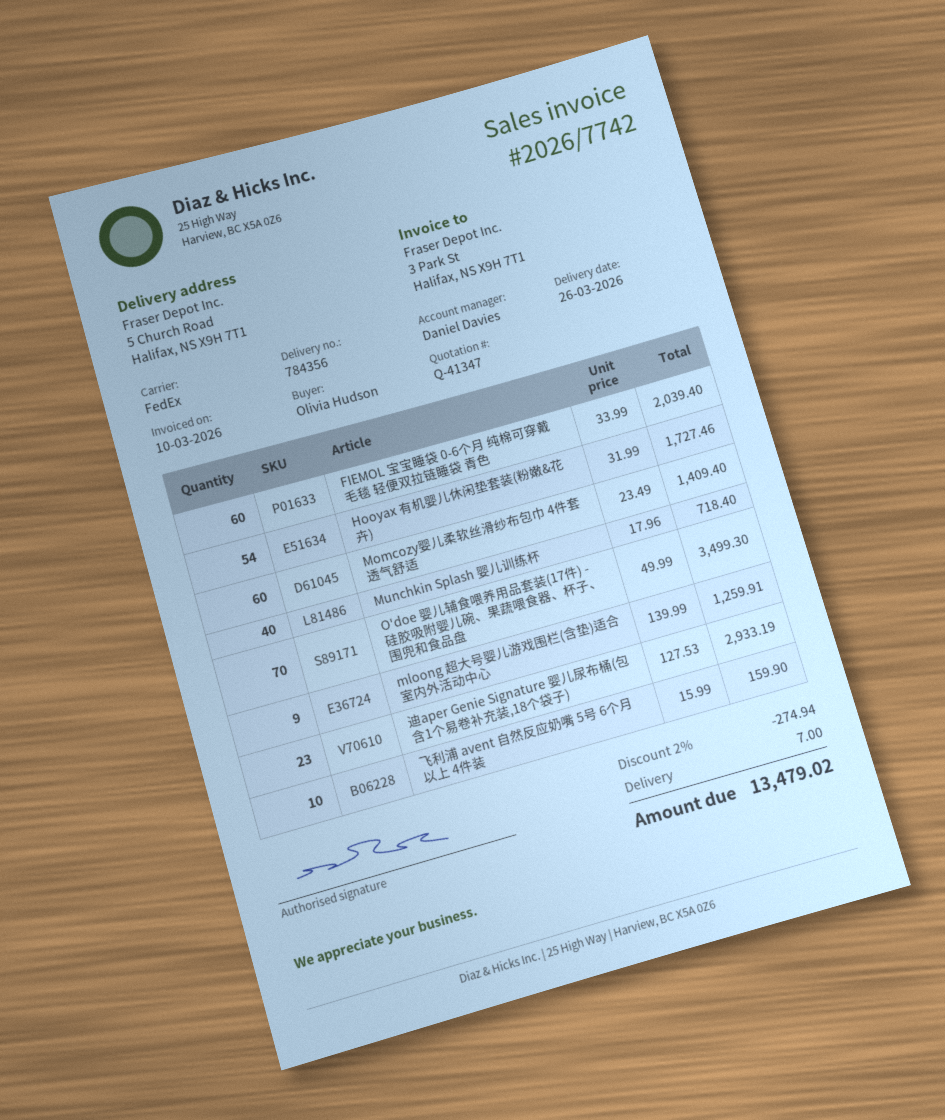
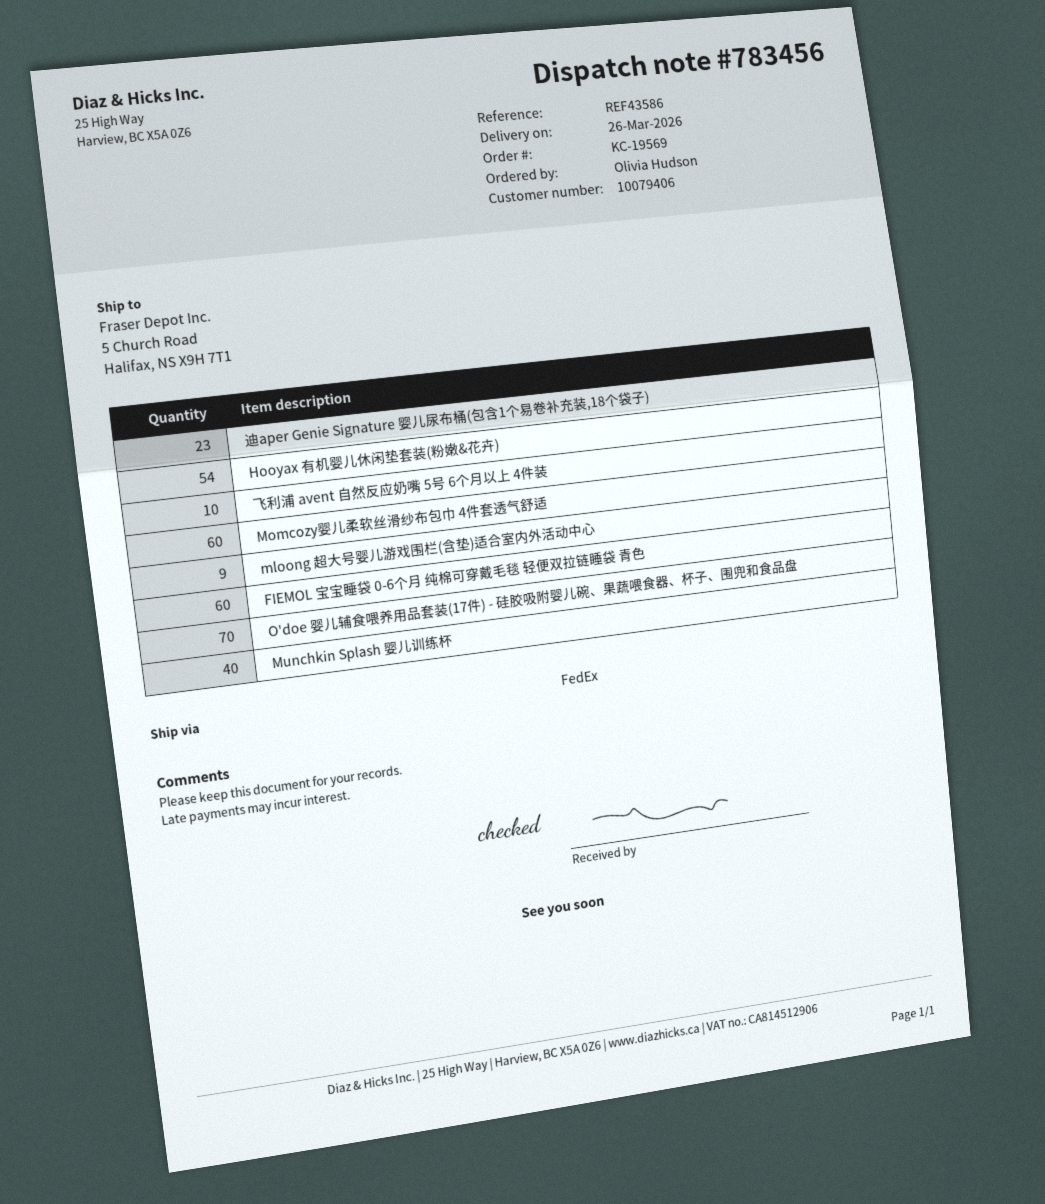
delivery note number: 784356 -> 783456

